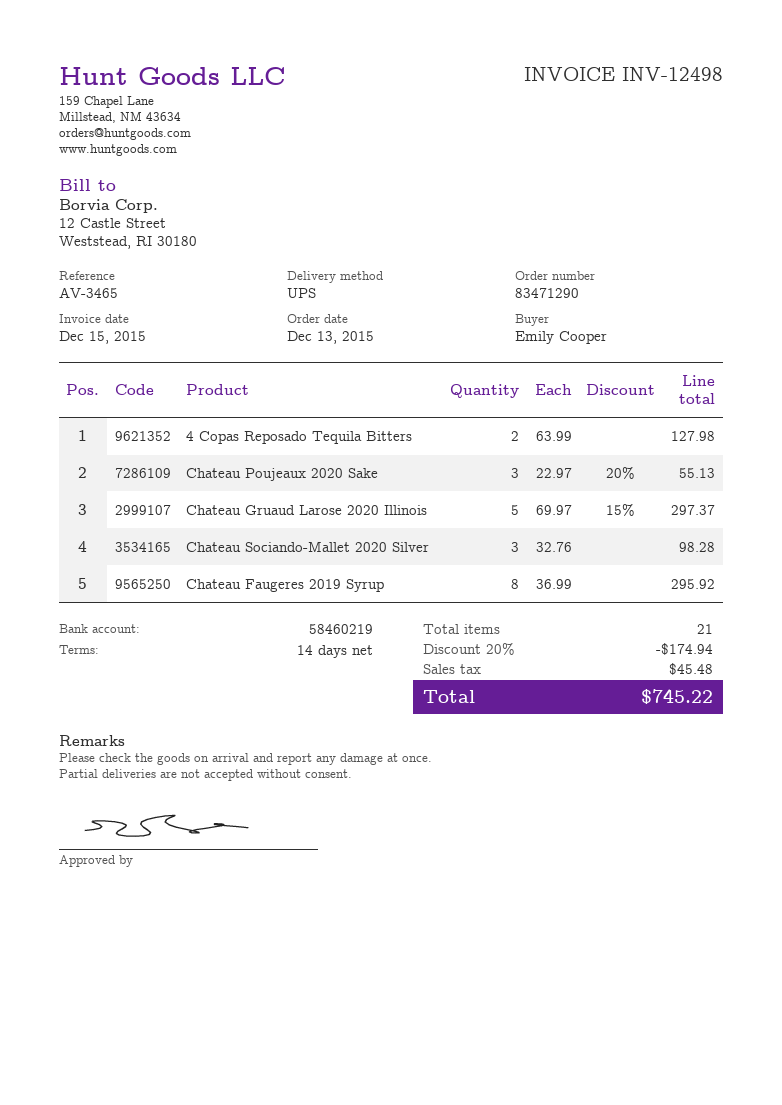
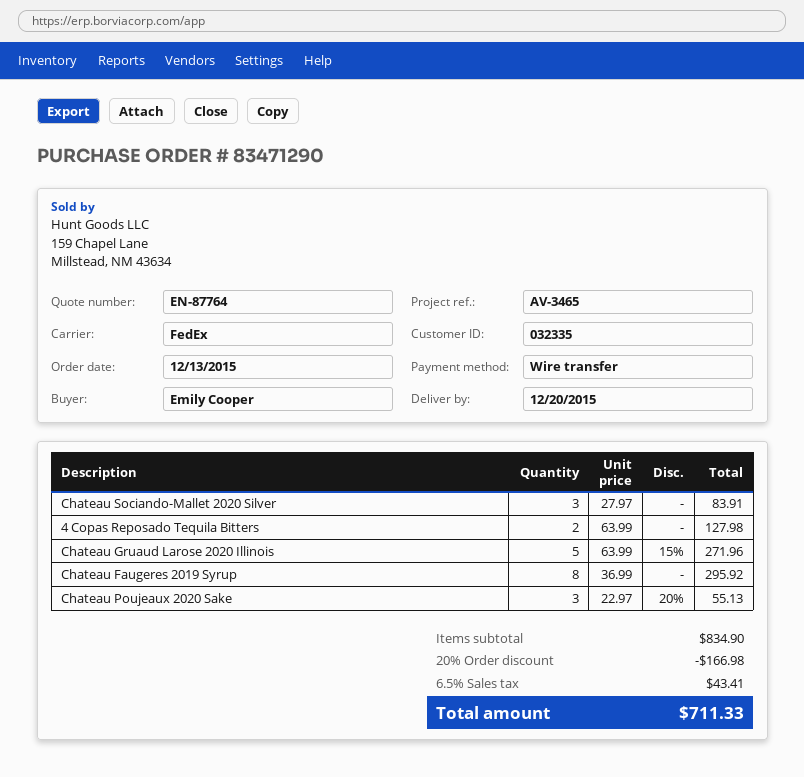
shipping method: UPS -> FedEx
Chateau Gruaud Larose 2020 Illinois: 5 x 69.97 - 15% = 297.37 -> 5 x 63.99 - 15% = 271.96
Chateau Sociando-Mallet 2020 Silver: 3 x 32.76 = 98.28 -> 3 x 27.97 = 83.91
discount: 20% = 174.94 -> 20% = 166.98
tax: 45.48 -> 43.41
total: 745.22 -> 711.33

